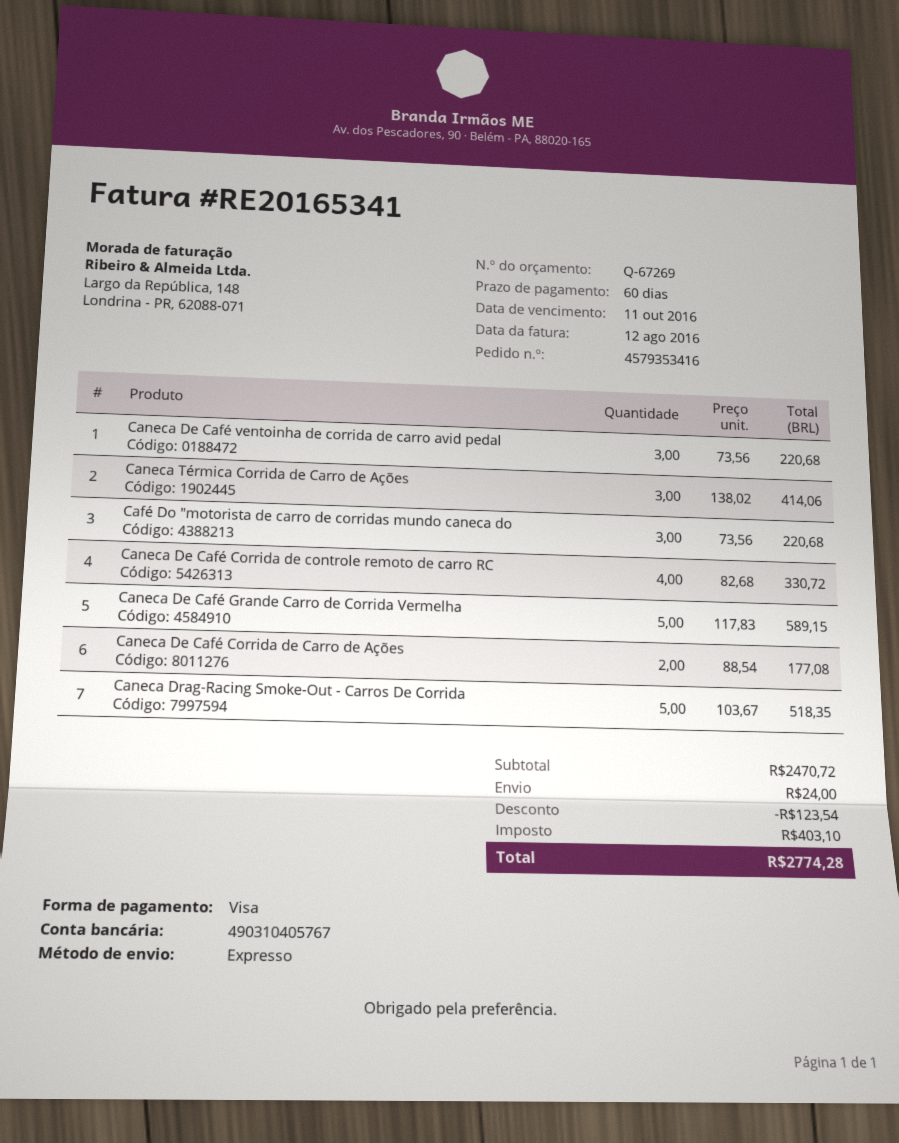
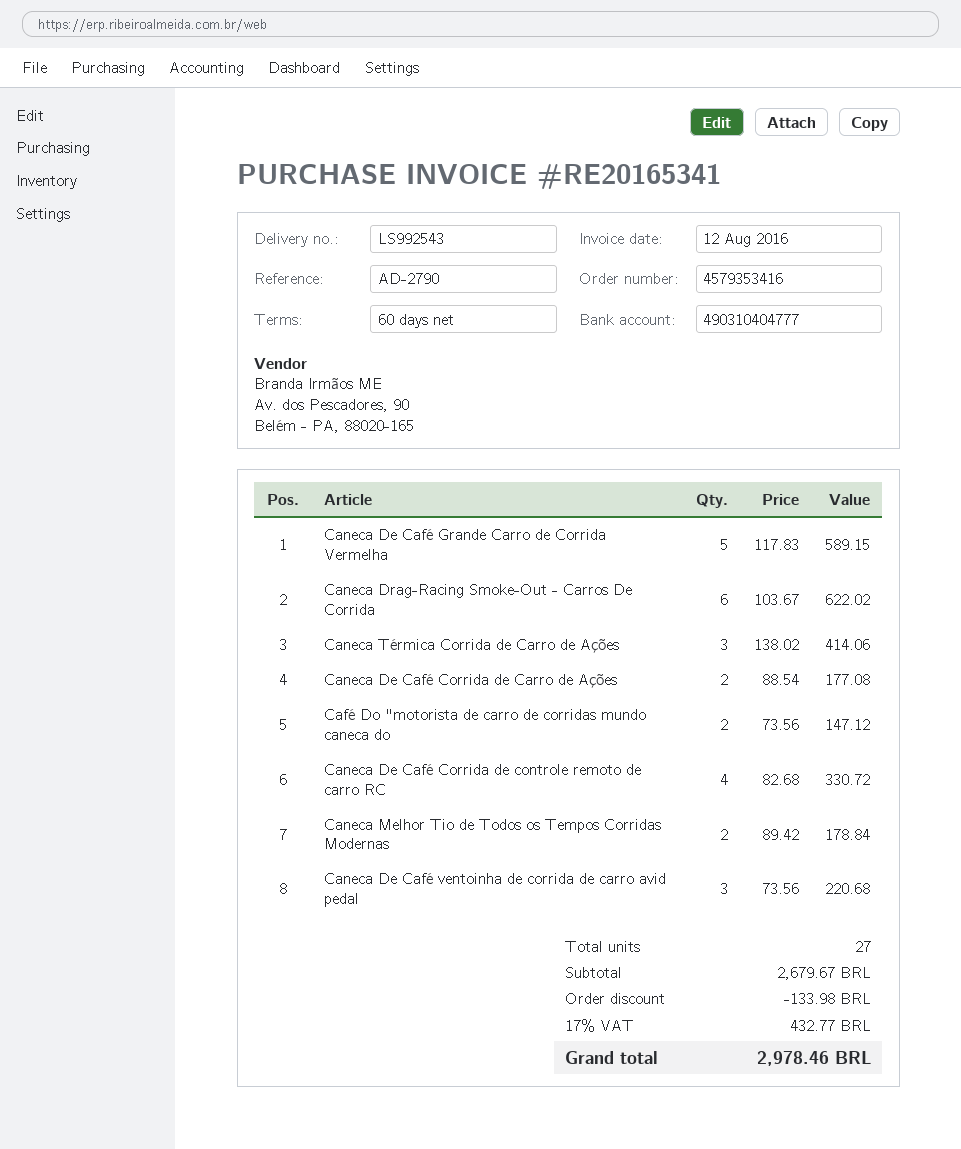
bank account: 490310405767 -> 490310404777
Café Do "motorista de carro de corridas mundo caneca do: 3 x 73.56 = 220.68 -> 2 x 73.56 = 147.12
Caneca Drag-Racing Smoke-Out - Carros De Corrida: 5 x 103.67 = 518.35 -> 6 x 103.67 = 622.02
Caneca Melhor Tio de Todos os Tempos Corridas Modernas: none -> 2 x 89.42 = 178.84
subtotal: 2470.72 -> 2679.67
discount: 123.54 -> 133.98
shipping: 24.00 -> none
tax: 403.10 -> 432.77
total: 2774.28 -> 2978.46

